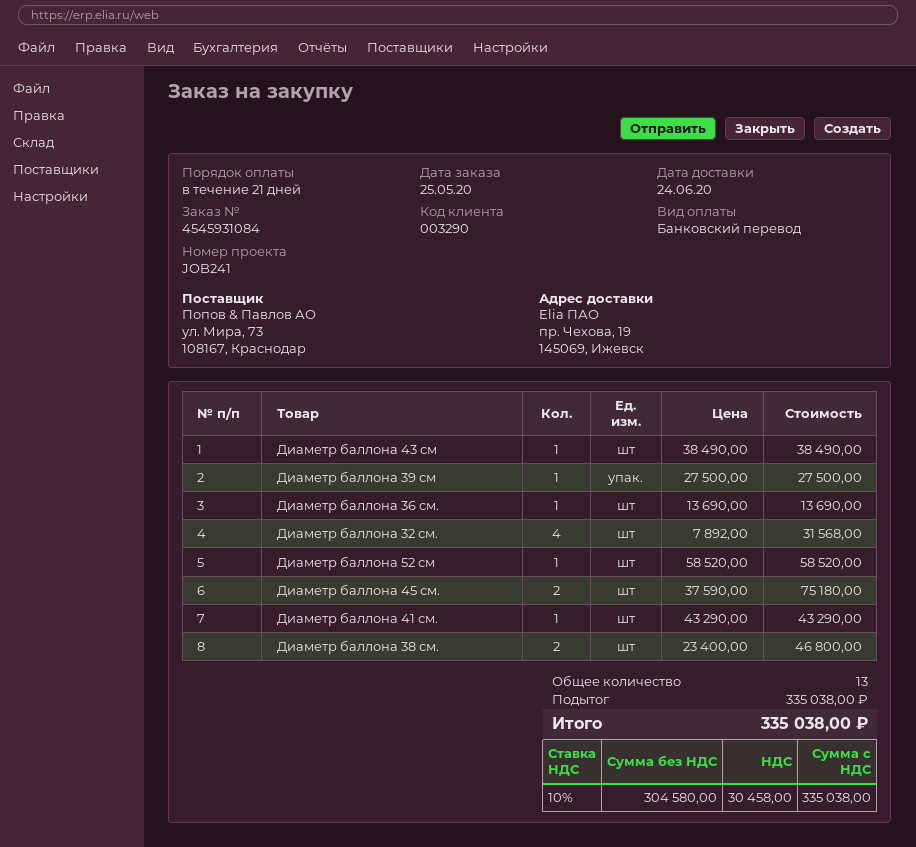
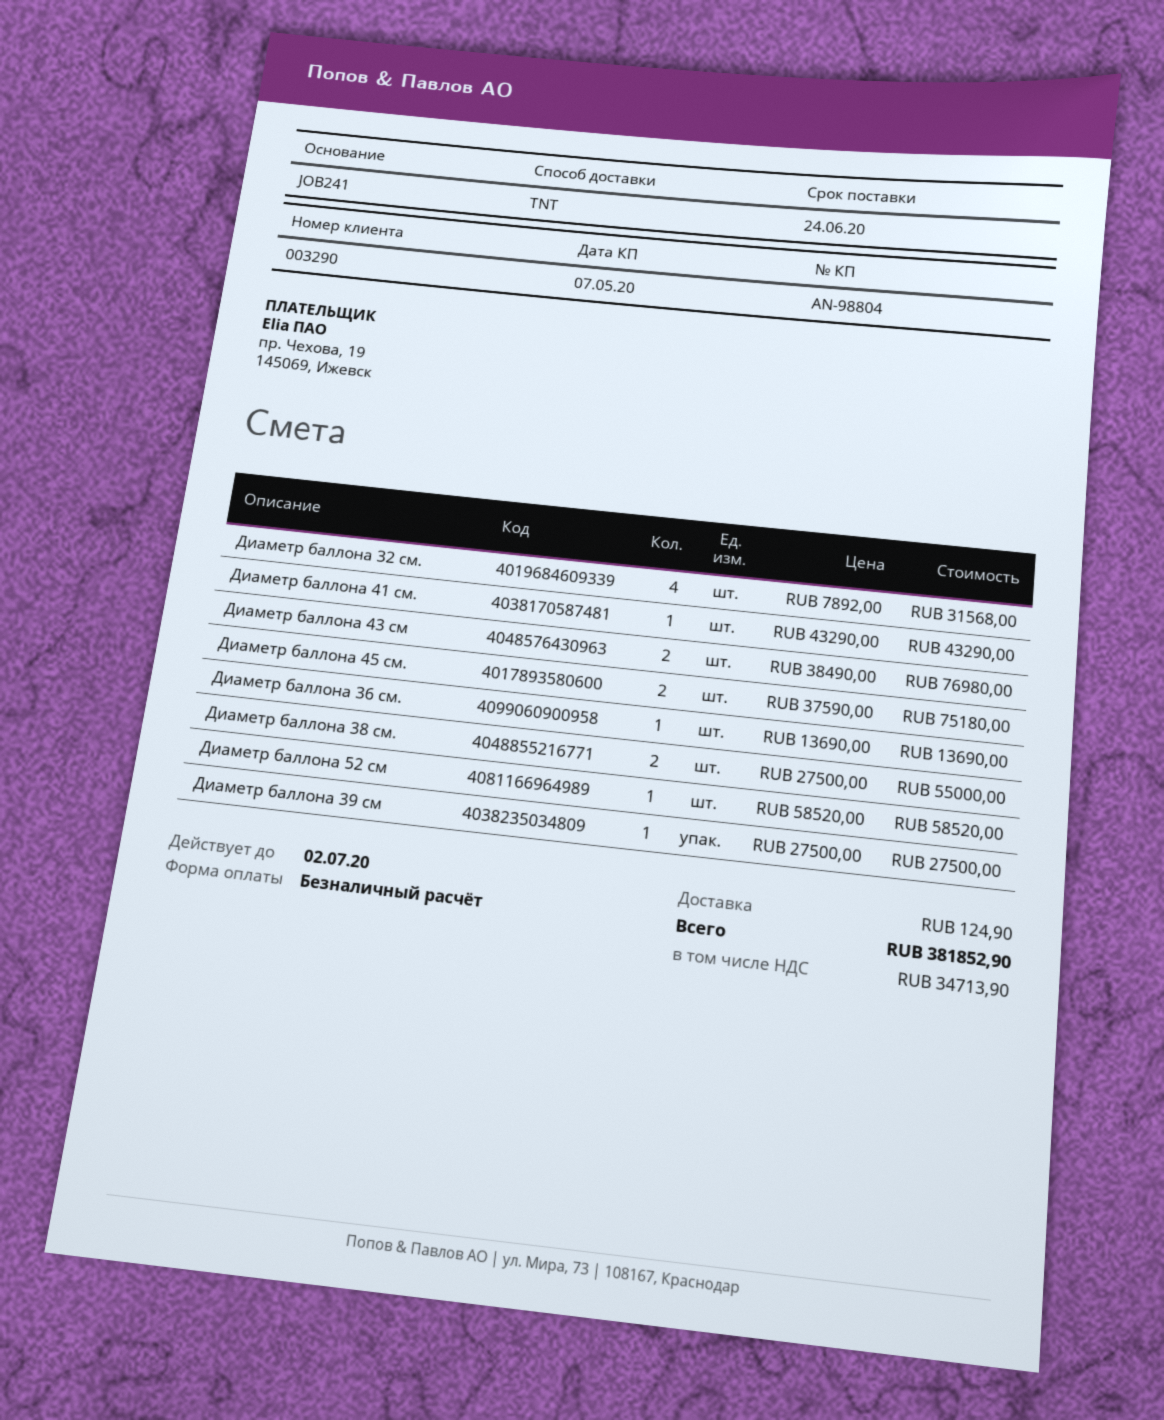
Диаметр баллона 43 см: 1 x 38490.00 = 38490.00 -> 2 x 38490.00 = 76980.00
Диаметр баллона 38 см.: 2 x 23400.00 = 46800.00 -> 2 x 27500.00 = 55000.00
shipping: none -> 124.90
tax: 30458.00 -> 34713.90
total: 335038.00 -> 381852.90

